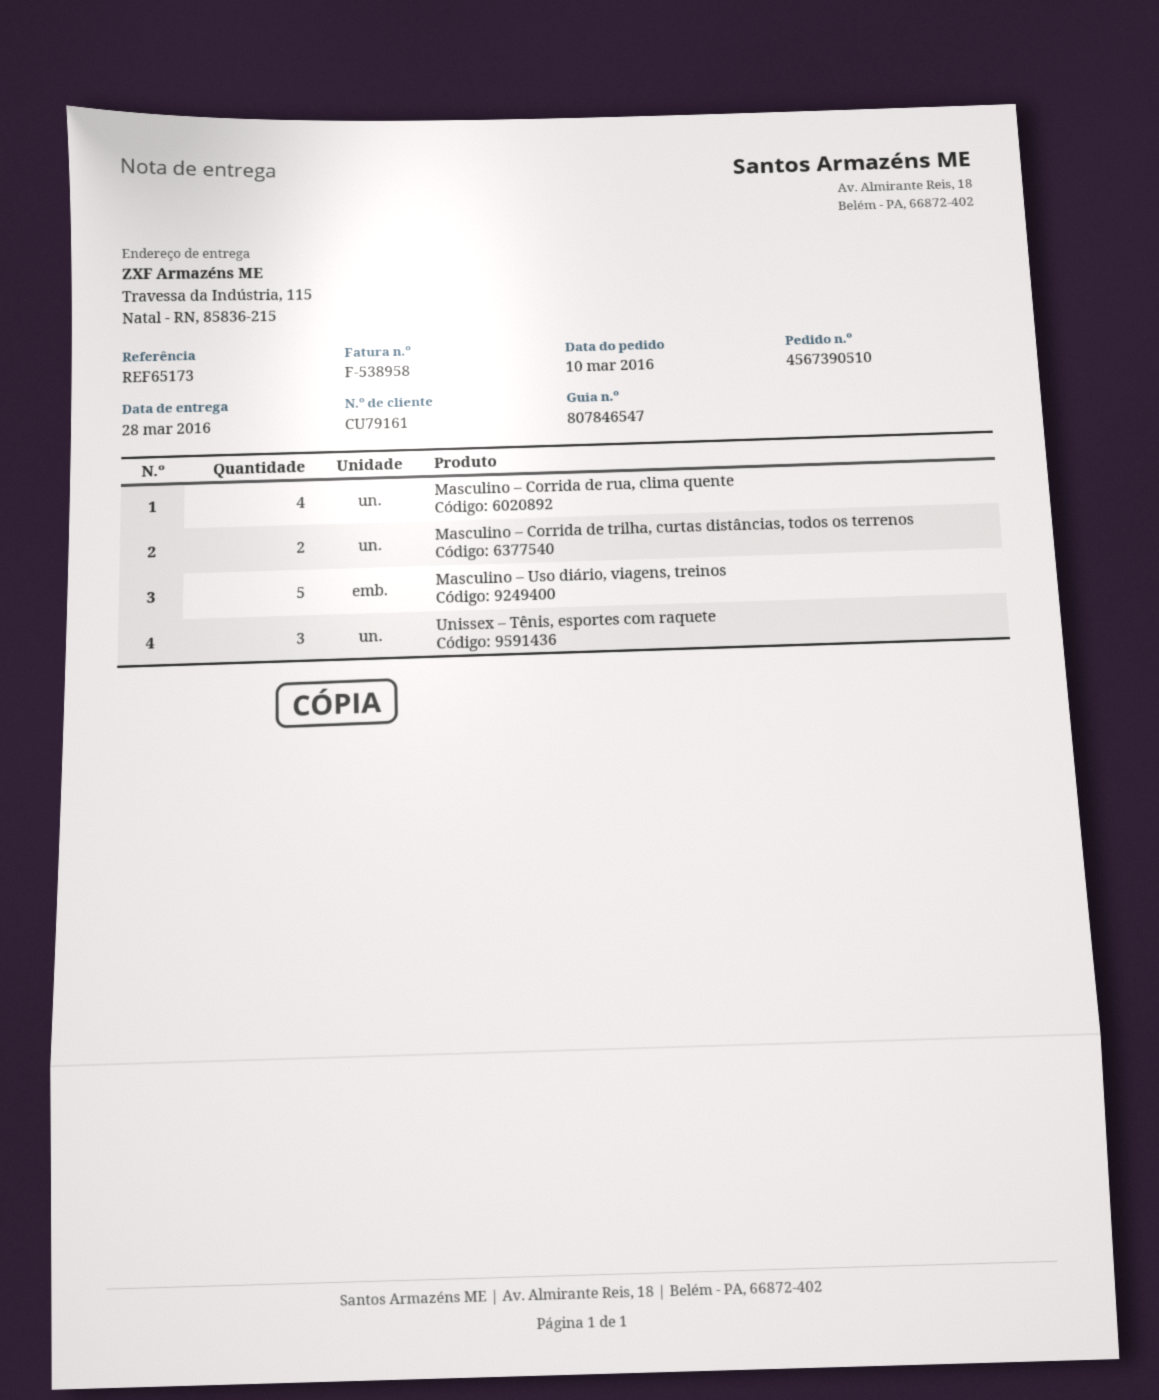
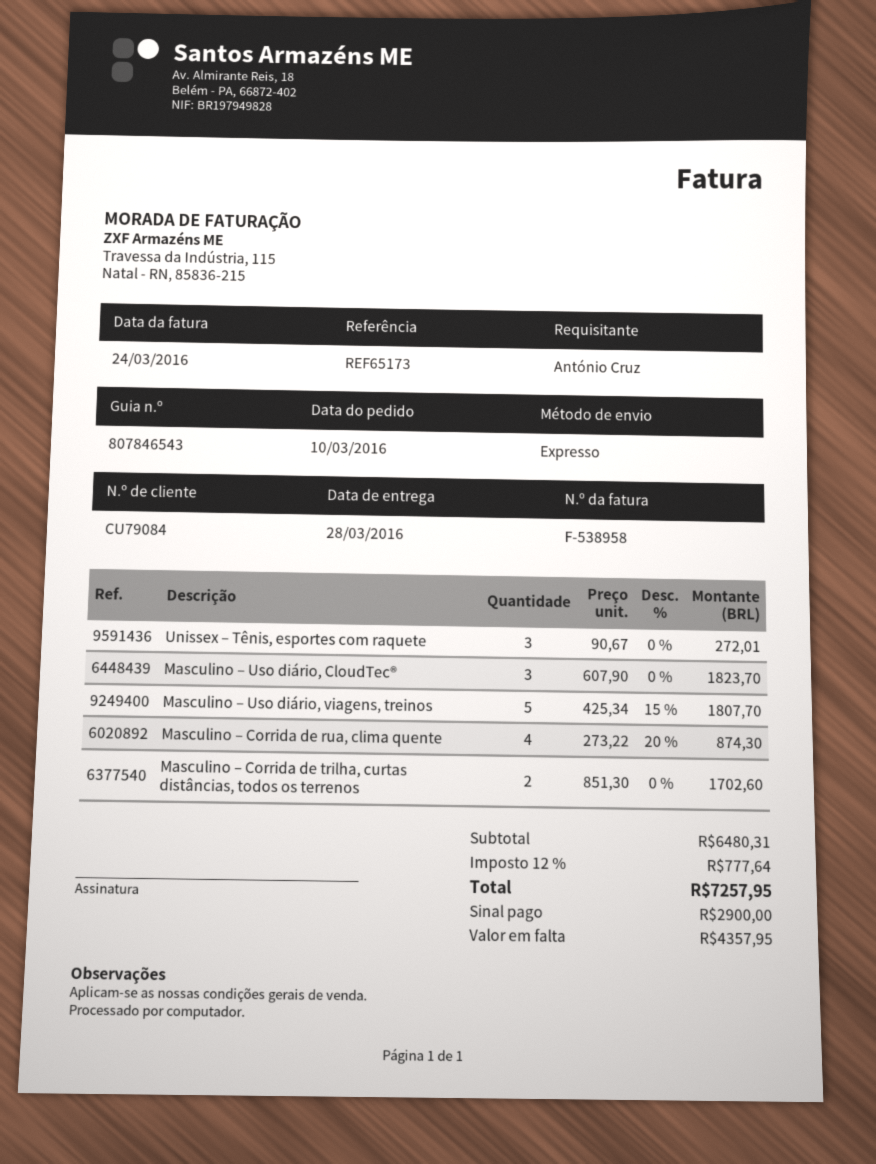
delivery note number: 807846547 -> 807846543
customer number: CU79161 -> CU79084
Masculino – Uso diário, CloudTec®: none -> 3

